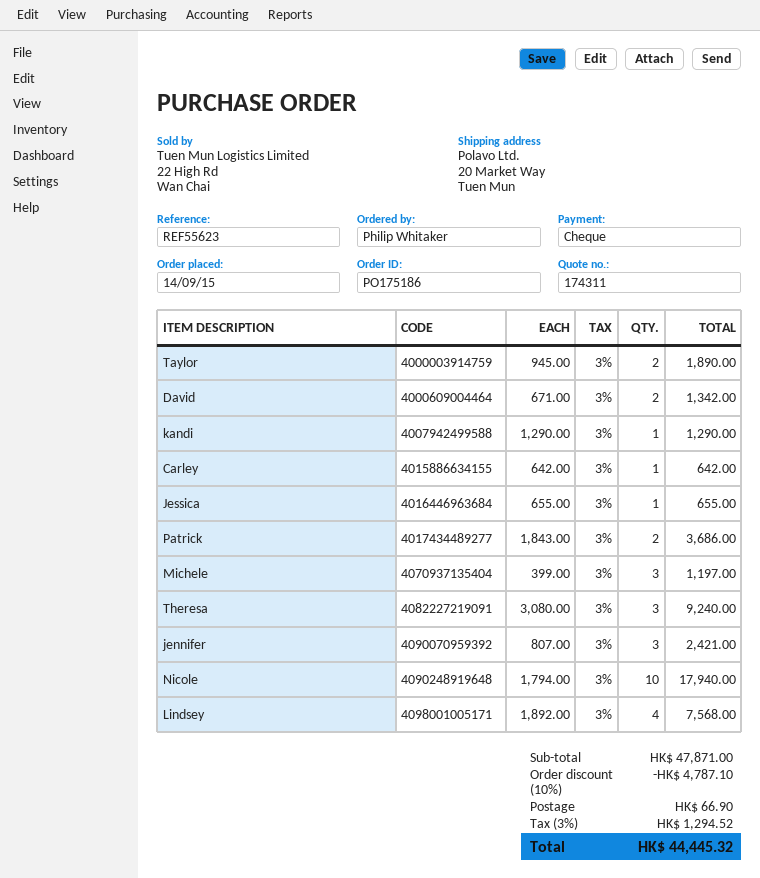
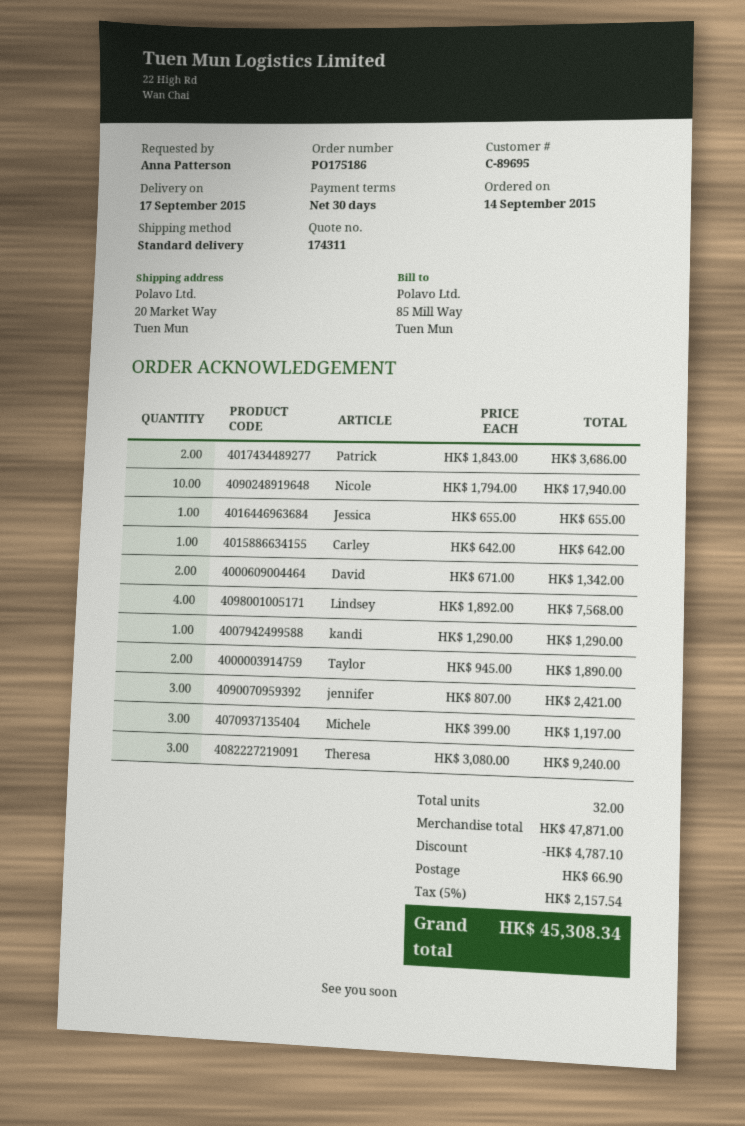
ordered by: Philip Whitaker -> Anna Patterson
tax: 3% = 1294.52 -> 5% = 2157.54
total: 44445.32 -> 45308.34

